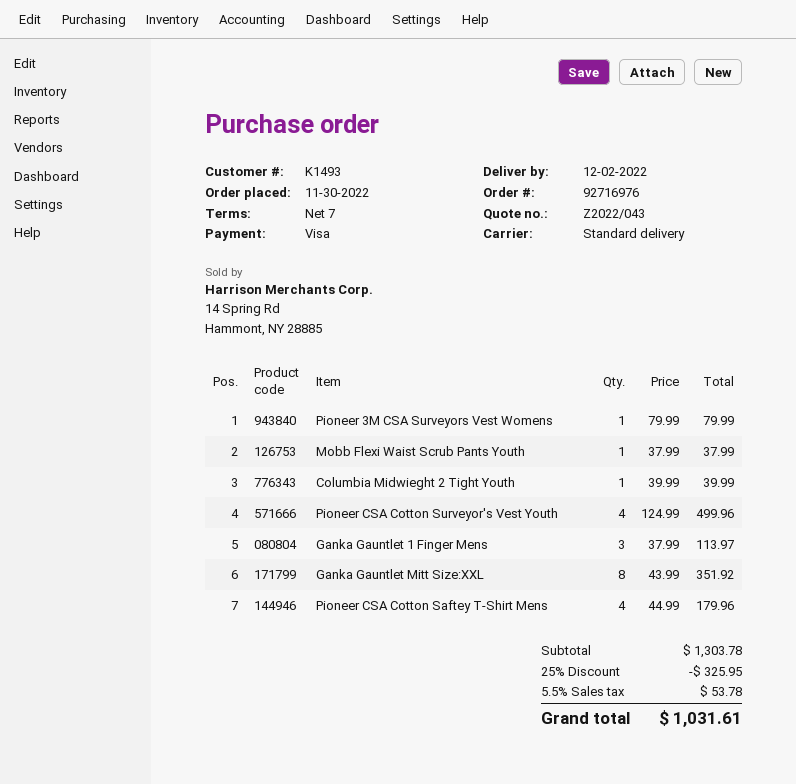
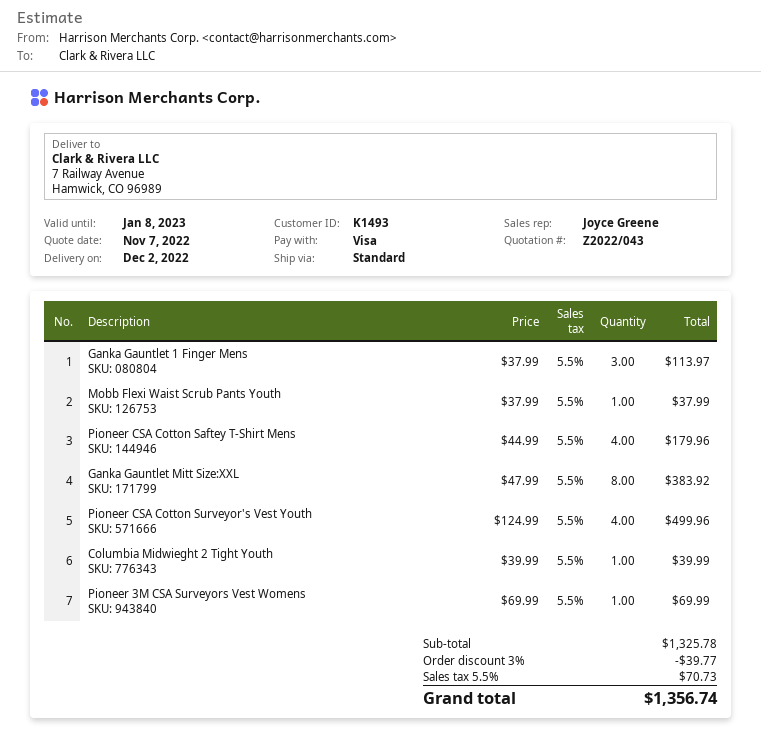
Pioneer 3M CSA Surveyors Vest Womens: 1 x 79.99 = 79.99 -> 1 x 69.99 = 69.99
Ganka Gauntlet Mitt Size:XXL: 8 x 43.99 = 351.92 -> 8 x 47.99 = 383.92
subtotal: 1303.78 -> 1325.78
discount: 25% = 325.95 -> 3% = 39.77
tax: 5.5% = 53.78 -> 5.5% = 70.73
total: 1031.61 -> 1356.74

